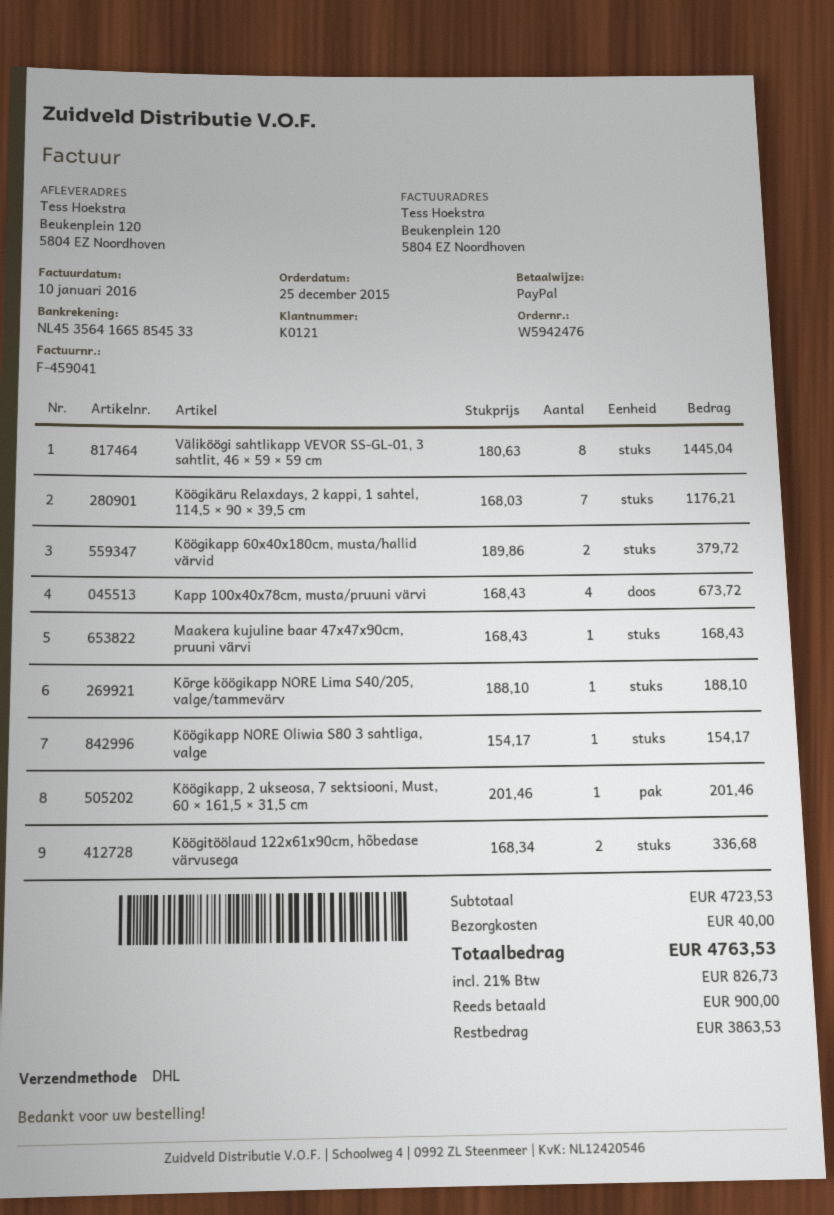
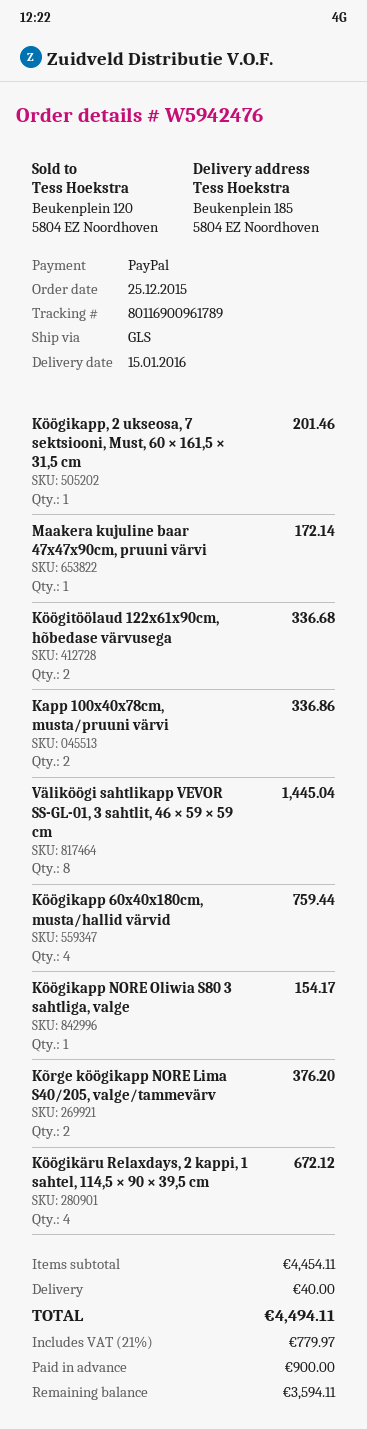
shipping method: DHL -> GLS
ship to: Beukenplein 120, 5804 EZ Noordhoven -> Beukenplein 185, 5804 EZ Noordhoven
Köögikäru Relaxdays, 2 kappi, 1 sahtel, 114,5 × 90 × 39,5 cm: 7 for 1176.21 -> 4 for 672.12
Köögikapp 60x40x180cm, musta/hallid värvid: 2 for 379.72 -> 4 for 759.44
Kapp 100x40x78cm, musta/pruuni värvi: 4 for 673.72 -> 2 for 336.86
Maakera kujuline baar 47x47x90cm, pruuni värvi: 1 for 168.43 -> 1 for 172.14
Kõrge köögikapp NORE Lima S40/205, valge/tammevärv: 1 for 188.10 -> 2 for 376.20
subtotal: 4723.53 -> 4454.11
tax: 21% = 826.73 -> 21% = 779.97
total: 4763.53 -> 4494.11
balance: 3863.53 -> 3594.11

